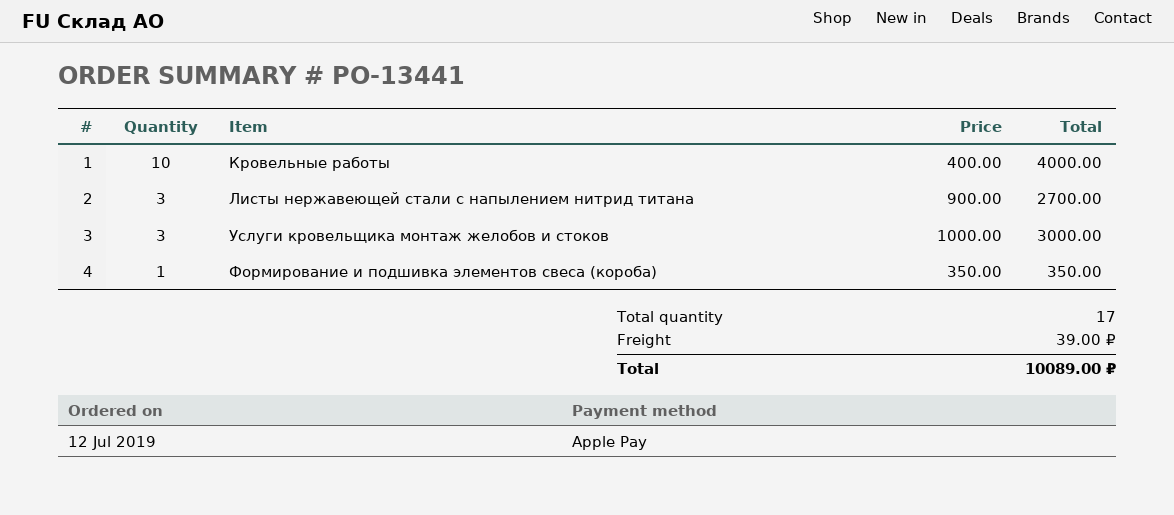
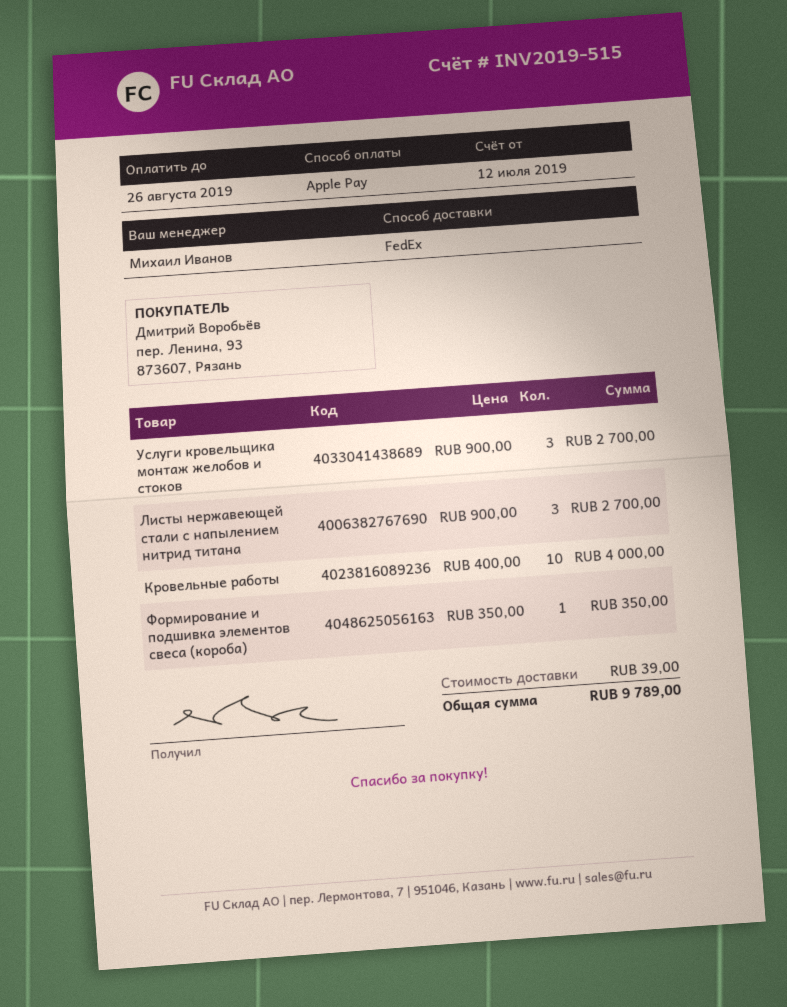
Услуги кровельщика монтаж желобов и стоков: 3 x 1000.00 = 3000.00 -> 3 x 900.00 = 2700.00
total: 10089.00 -> 9789.00

